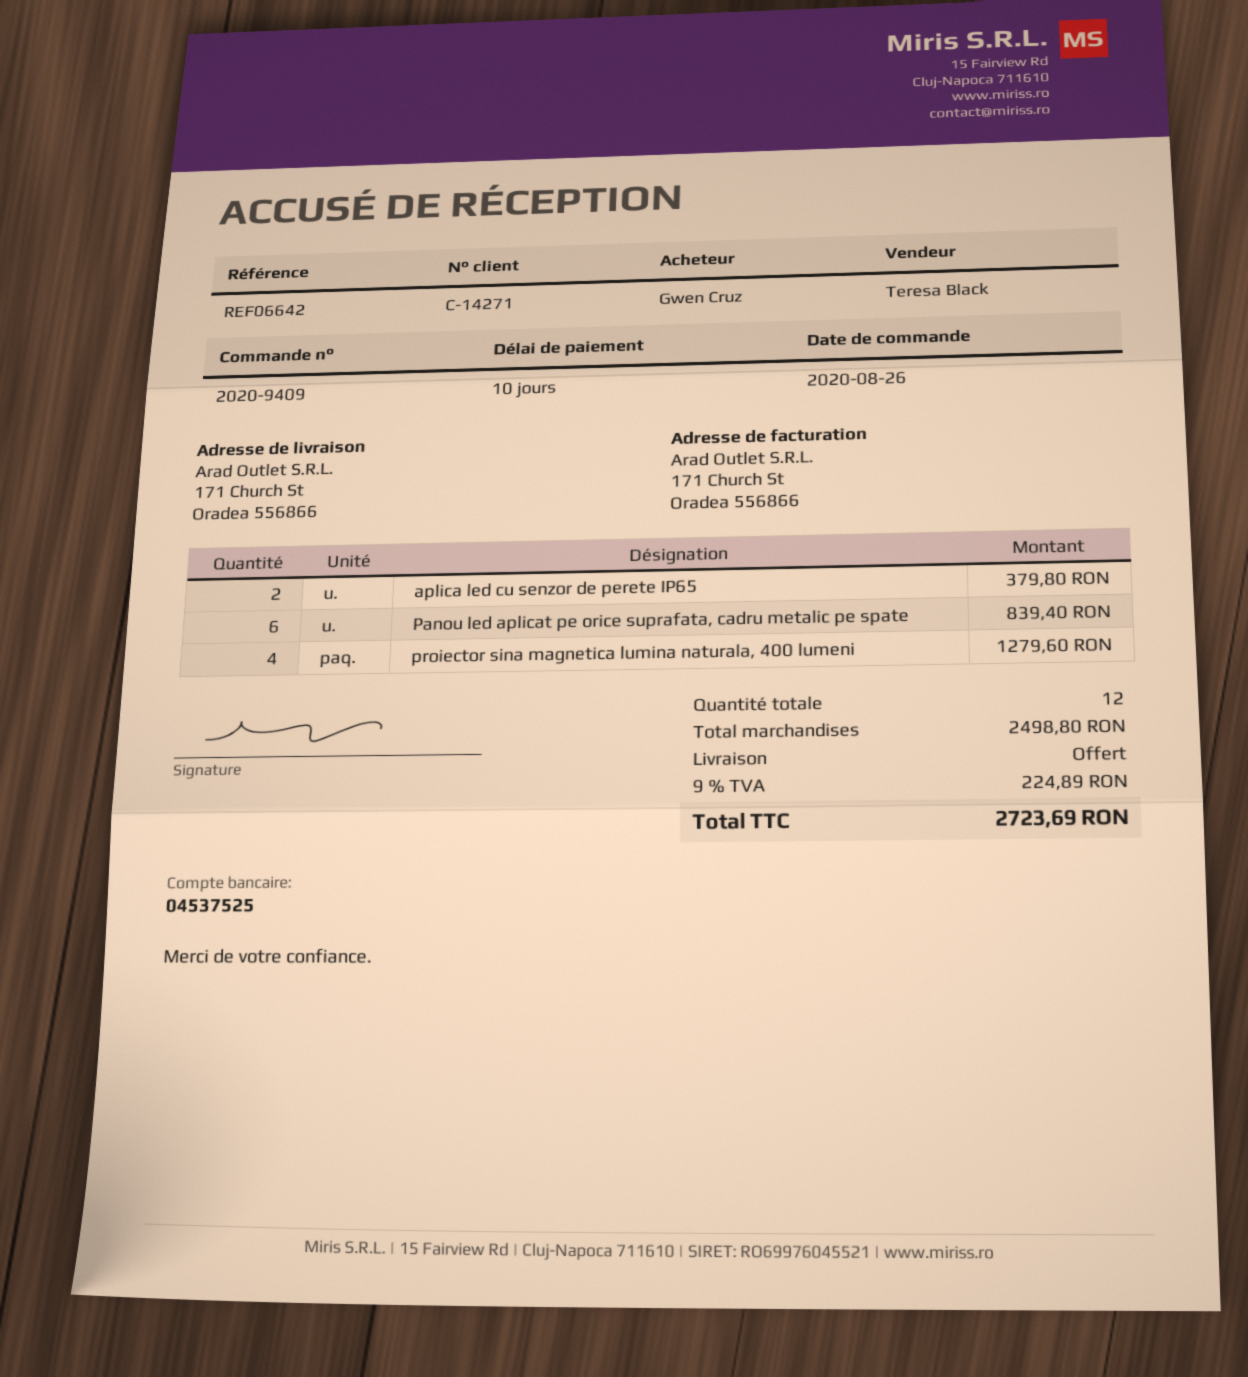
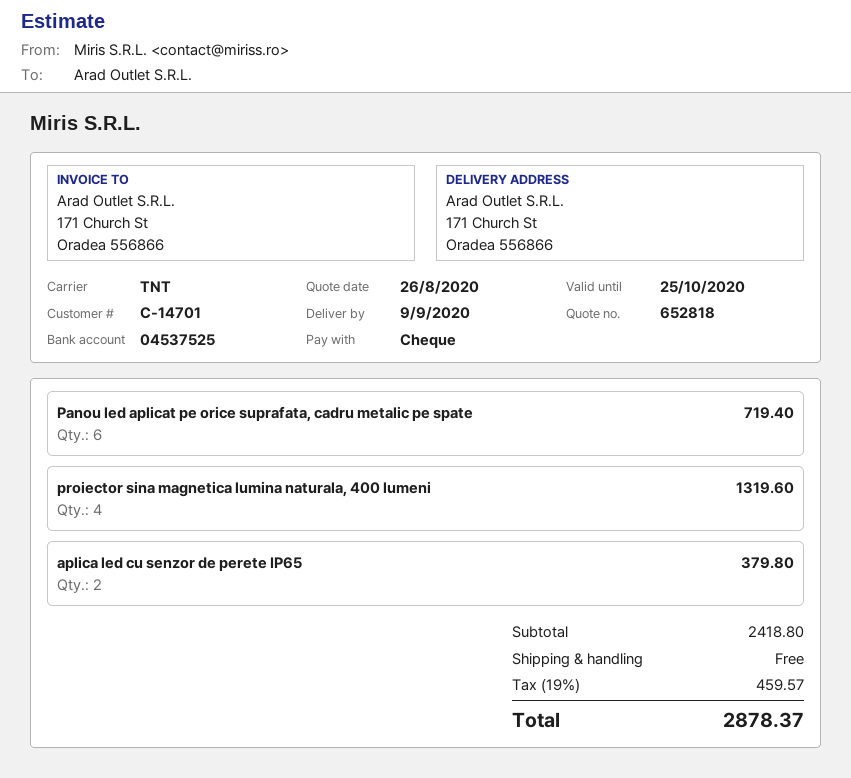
customer number: C-14271 -> C-14701
Panou led aplicat pe orice suprafata, cadru metalic pe spate: 6 for 839.40 -> 6 for 719.40
proiector sina magnetica lumina naturala, 400 lumeni: 4 for 1279.60 -> 4 for 1319.60
subtotal: 2498.80 -> 2418.80
tax: 9% = 224.89 -> 19% = 459.57
total: 2723.69 -> 2878.37

